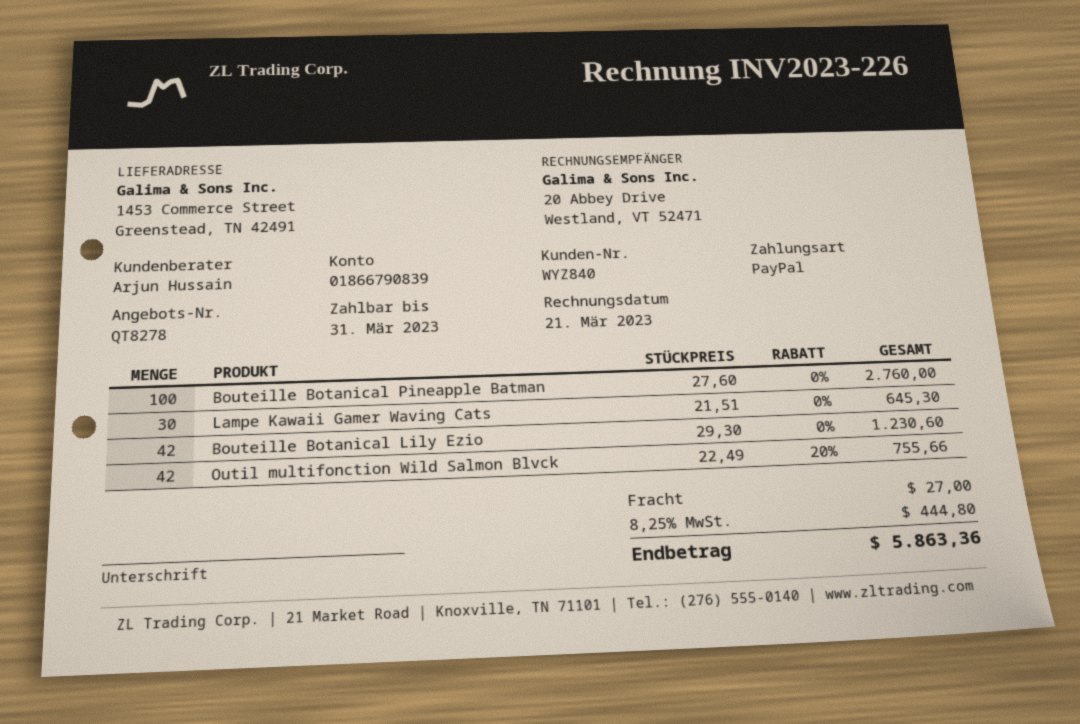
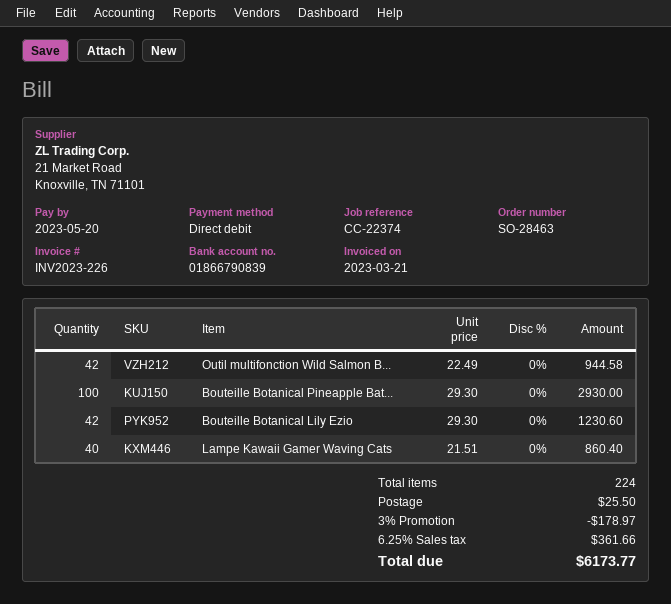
due date: 2023-03-31 -> 2023-05-20
payment method: PayPal -> direct debit
Bouteille Botanical Pineapple Batman: 100 x 27.60 = 2760.00 -> 100 x 29.30 = 2930.00
Lampe Kawaii Gamer Waving Cats: 30 x 21.51 = 645.30 -> 40 x 21.51 = 860.40
Outil multifonction Wild Salmon Blvck: 42 x 22.49 - 20% = 755.66 -> 42 x 22.49 = 944.58
discount: none -> 3% = 178.97
shipping: 27.00 -> 25.50
tax: 8.25% = 444.80 -> 6.25% = 361.66
total: 5863.36 -> 6173.77

